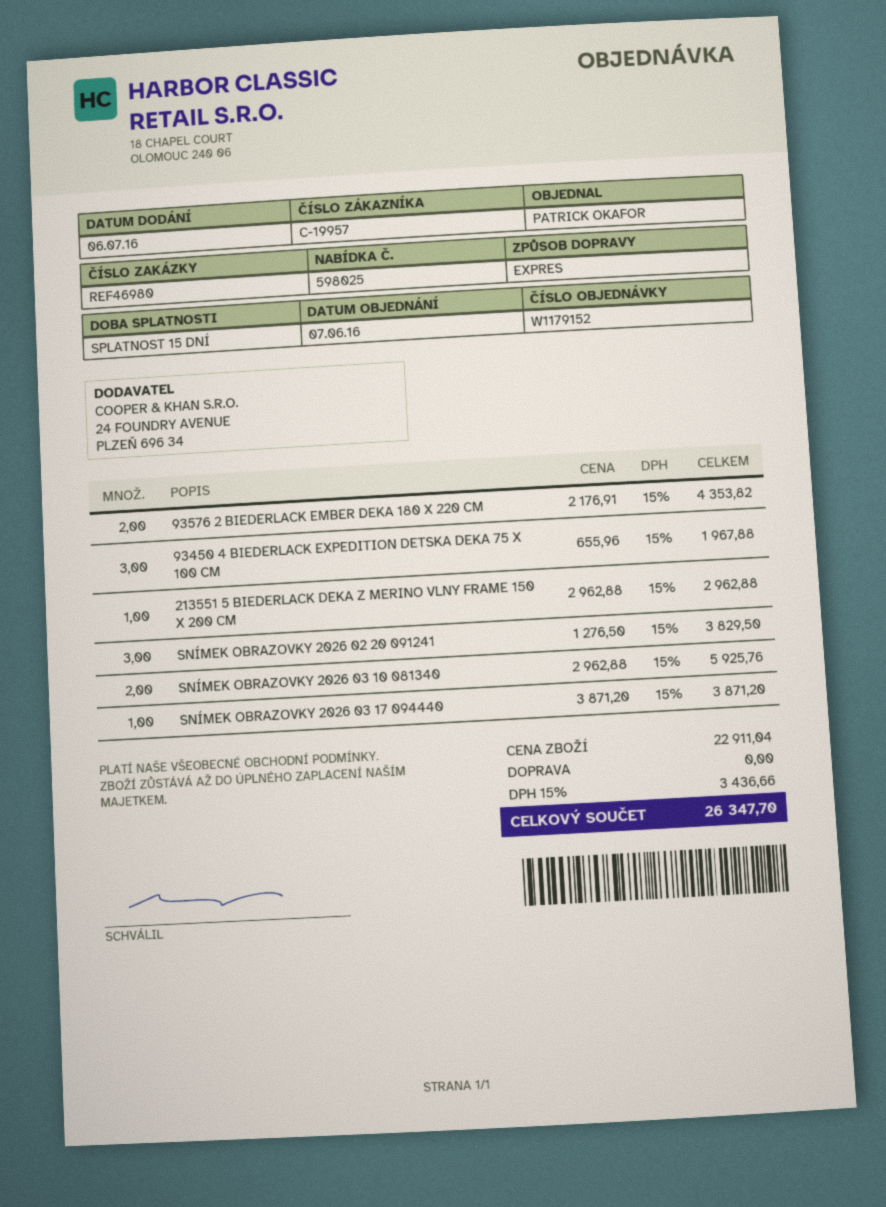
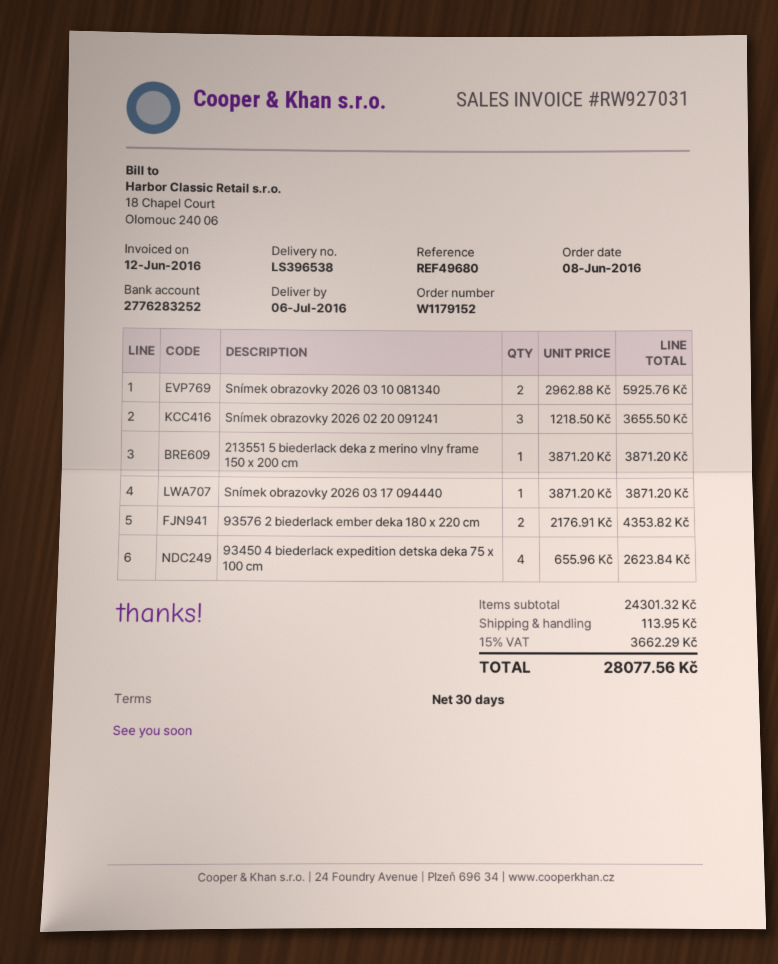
order date: 2016-06-07 -> 2016-06-08
payment terms: 15 days -> 30 days
reference: REF46980 -> REF49680
93450 4 BIEDERLACK EXPEDITION DETSKA DEKA 75 X 100 CM: 3 x 655.96 = 1967.88 -> 4 x 655.96 = 2623.84
213551 5 BIEDERLACK DEKA Z MERINO VLNY FRAME 150 X 200 CM: 1 x 2962.88 = 2962.88 -> 1 x 3871.20 = 3871.20
SNÍMEK OBRAZOVKY 2026 02 20 091241: 3 x 1276.50 = 3829.50 -> 3 x 1218.50 = 3655.50
subtotal: 22911.04 -> 24301.32
shipping: 0.00 -> 113.95
tax: 15% = 3436.66 -> 15% = 3662.29
total: 26347.70 -> 28077.56

